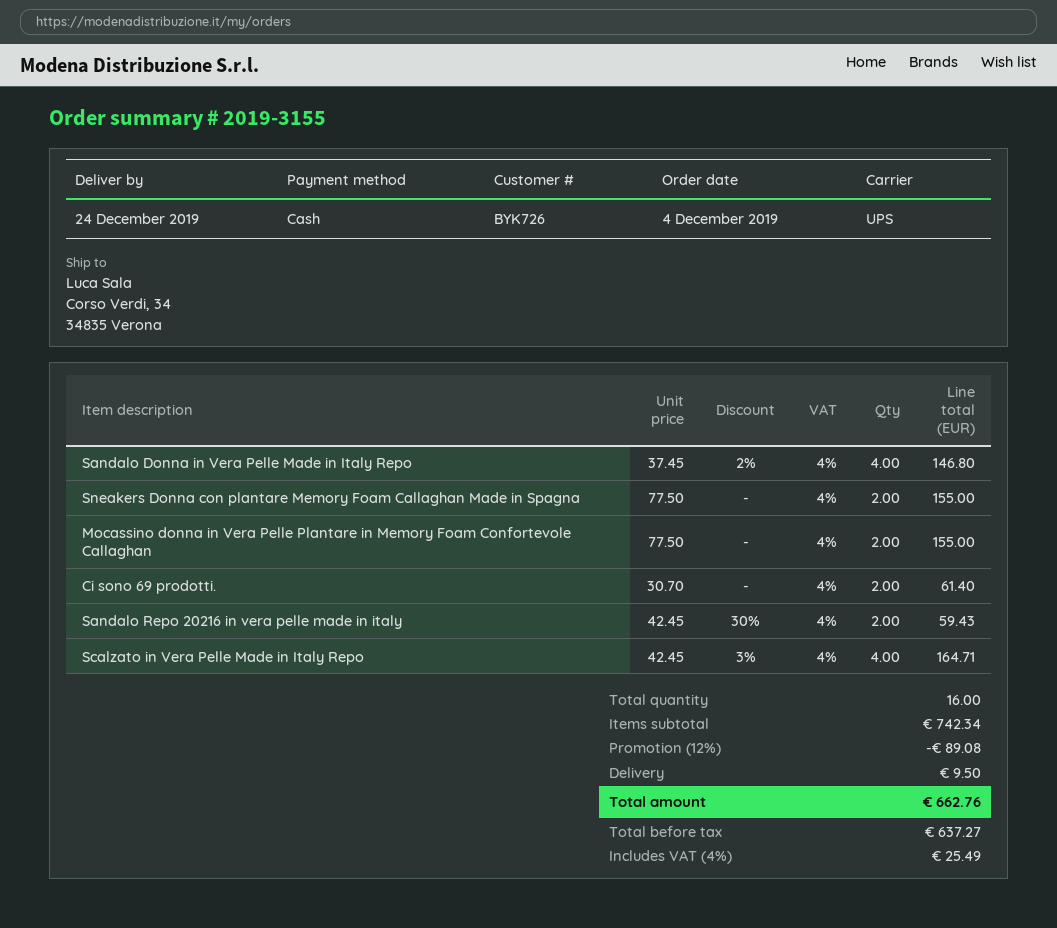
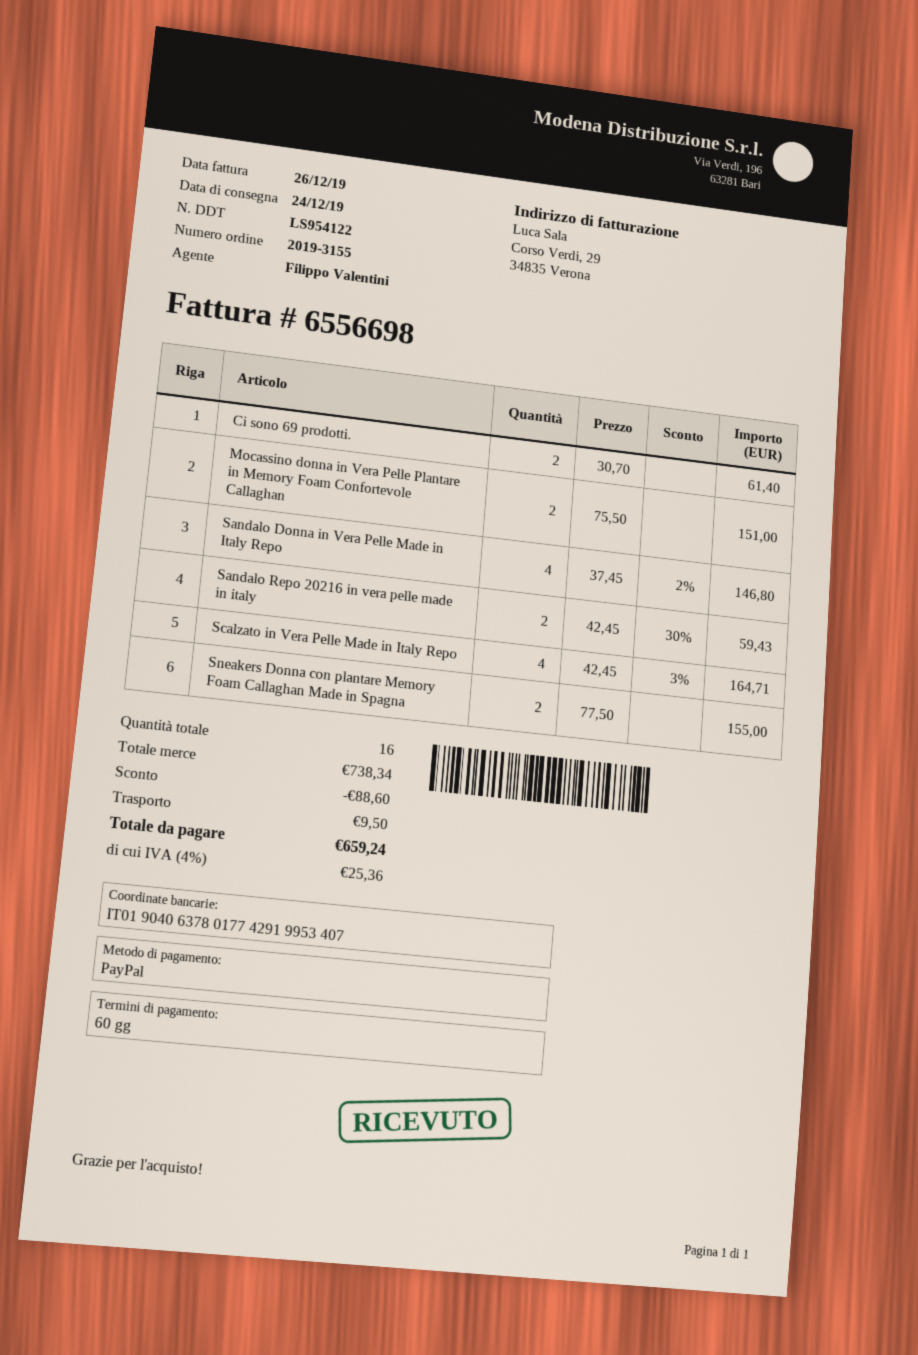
payment method: cash -> PayPal
Mocassino donna in Vera Pelle Plantare in Memory Foam Confortevole Callaghan: 2 x 77.50 = 155.00 -> 2 x 75.50 = 151.00
subtotal: 742.34 -> 738.34
discount: 89.08 -> 88.60
tax: 4% = 25.49 -> 4% = 25.36
total: 662.76 -> 659.24

